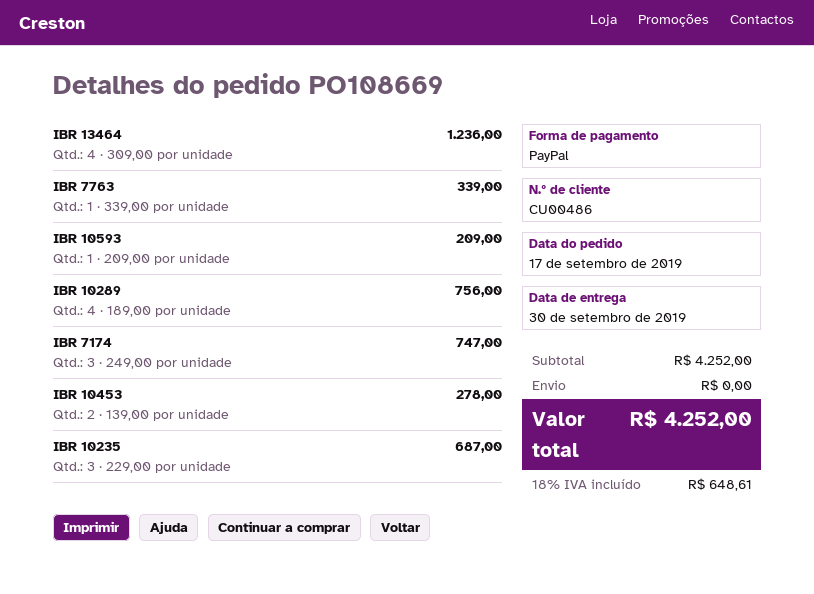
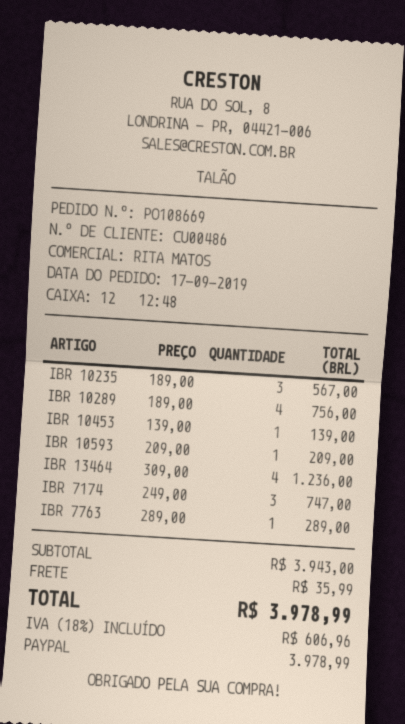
IBR 7763: 1 x 339.00 = 339.00 -> 1 x 289.00 = 289.00
IBR 10453: 2 x 139.00 = 278.00 -> 1 x 139.00 = 139.00
IBR 10235: 3 x 229.00 = 687.00 -> 3 x 189.00 = 567.00
subtotal: 4252.00 -> 3943.00
shipping: 0.00 -> 35.99
tax: 18% = 648.61 -> 18% = 606.96
total: 4252.00 -> 3978.99

